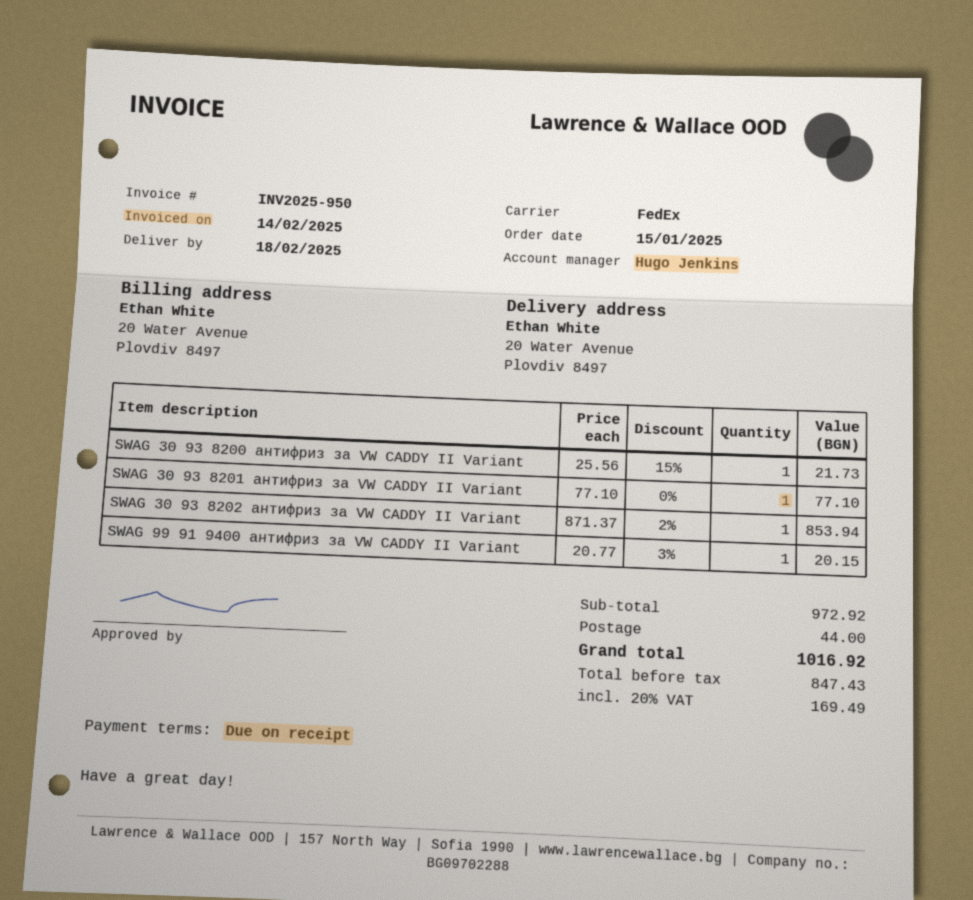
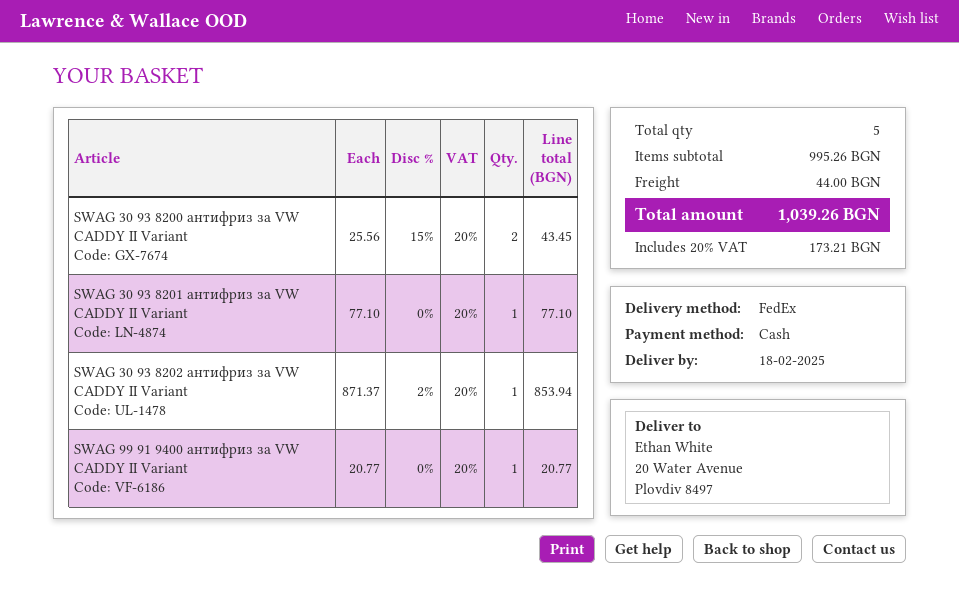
SWAG 30 93 8200 антифриз за VW CADDY II Variant: 1 x 25.56 - 15% = 21.73 -> 2 x 25.56 - 15% = 43.45
SWAG 99 91 9400 антифриз за VW CADDY II Variant: 1 x 20.77 - 3% = 20.15 -> 1 x 20.77 = 20.77
subtotal: 972.92 -> 995.26
tax: 20% = 169.49 -> 20% = 173.21
total: 1016.92 -> 1039.26

